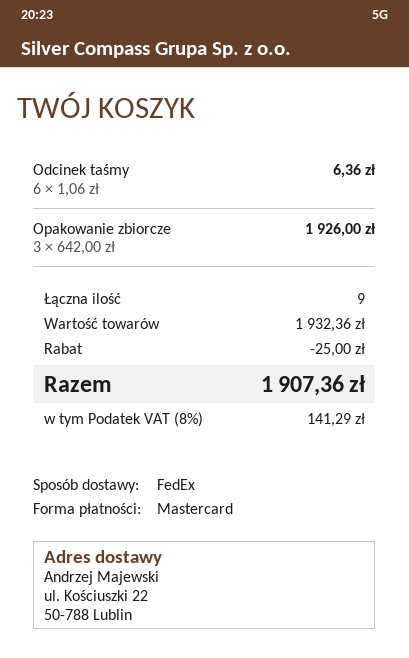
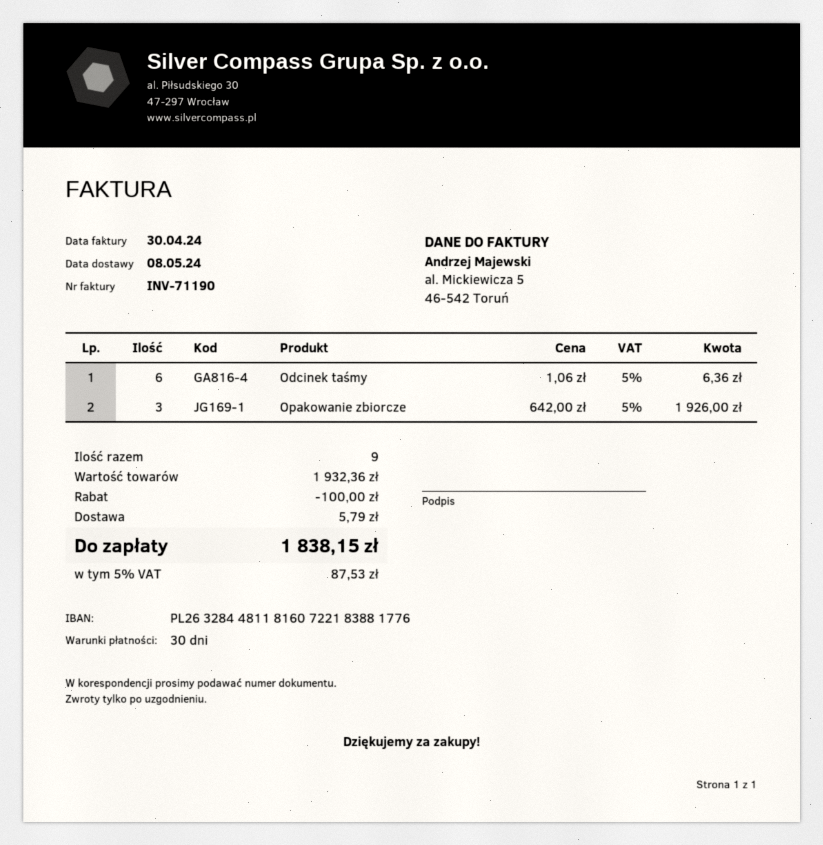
discount: 25.00 -> 100.00
shipping: none -> 5.79
tax: 8% = 141.29 -> 5% = 87.53
total: 1907.36 -> 1838.15

